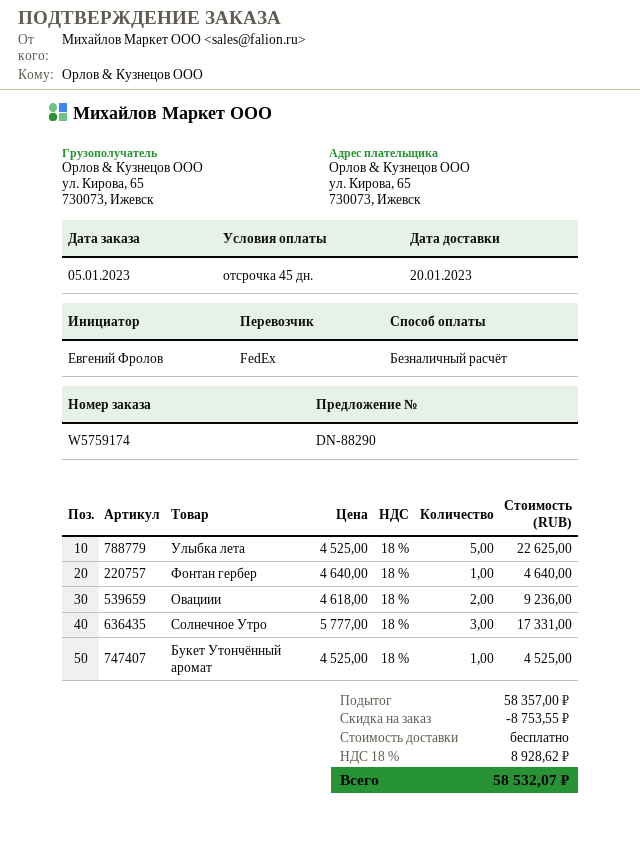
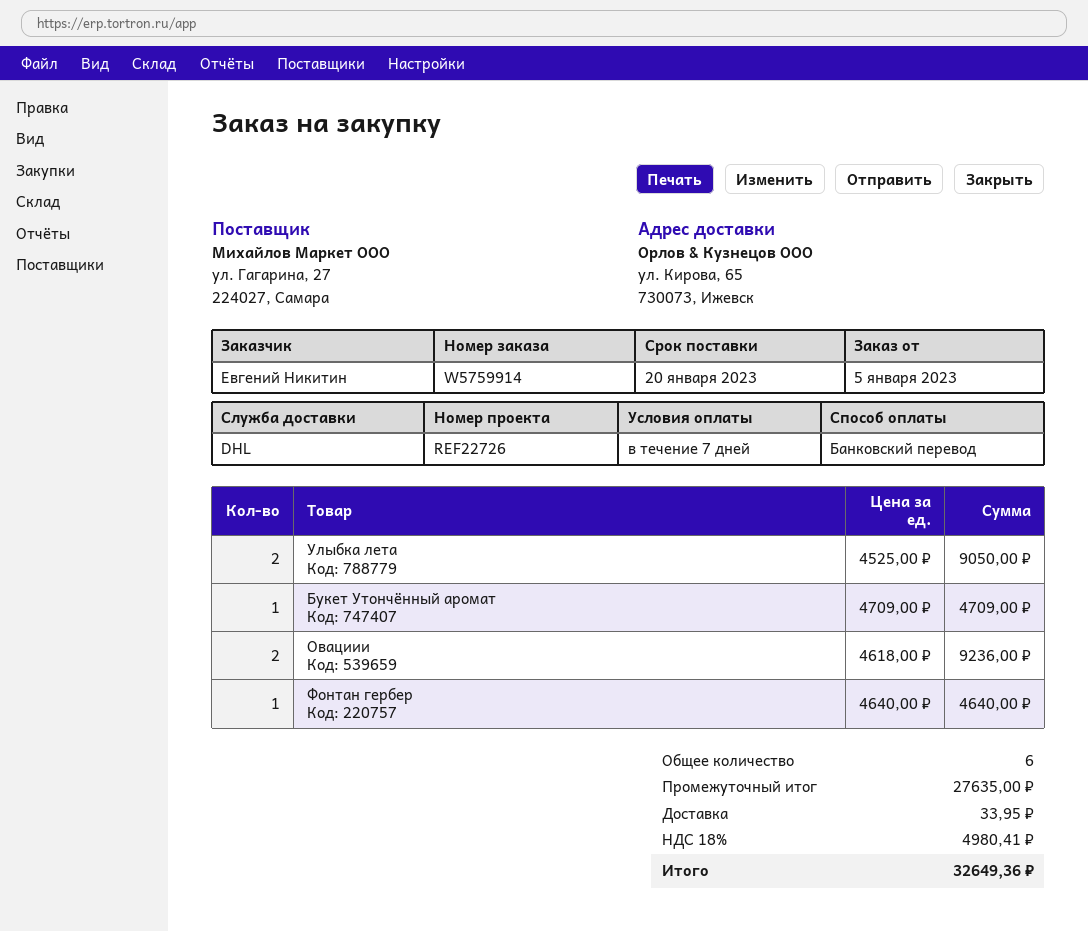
order number: W5759174 -> W5759914
payment terms: 45 days -> 7 days
ordered by: Евгений Фролов -> Евгений Никитин
shipping method: FedEx -> DHL
Улыбка лета: 5 x 4525.00 = 22625.00 -> 2 x 4525.00 = 9050.00
Солнечное Утро: 3 x 5777.00 = 17331.00 -> none
Букет Утончённый аромат: 1 x 4525.00 = 4525.00 -> 1 x 4709.00 = 4709.00
subtotal: 58357.00 -> 27635.00
discount: 8753.55 -> none
shipping: 0.00 -> 33.95
tax: 18% = 8928.62 -> 18% = 4980.41
total: 58532.07 -> 32649.36

